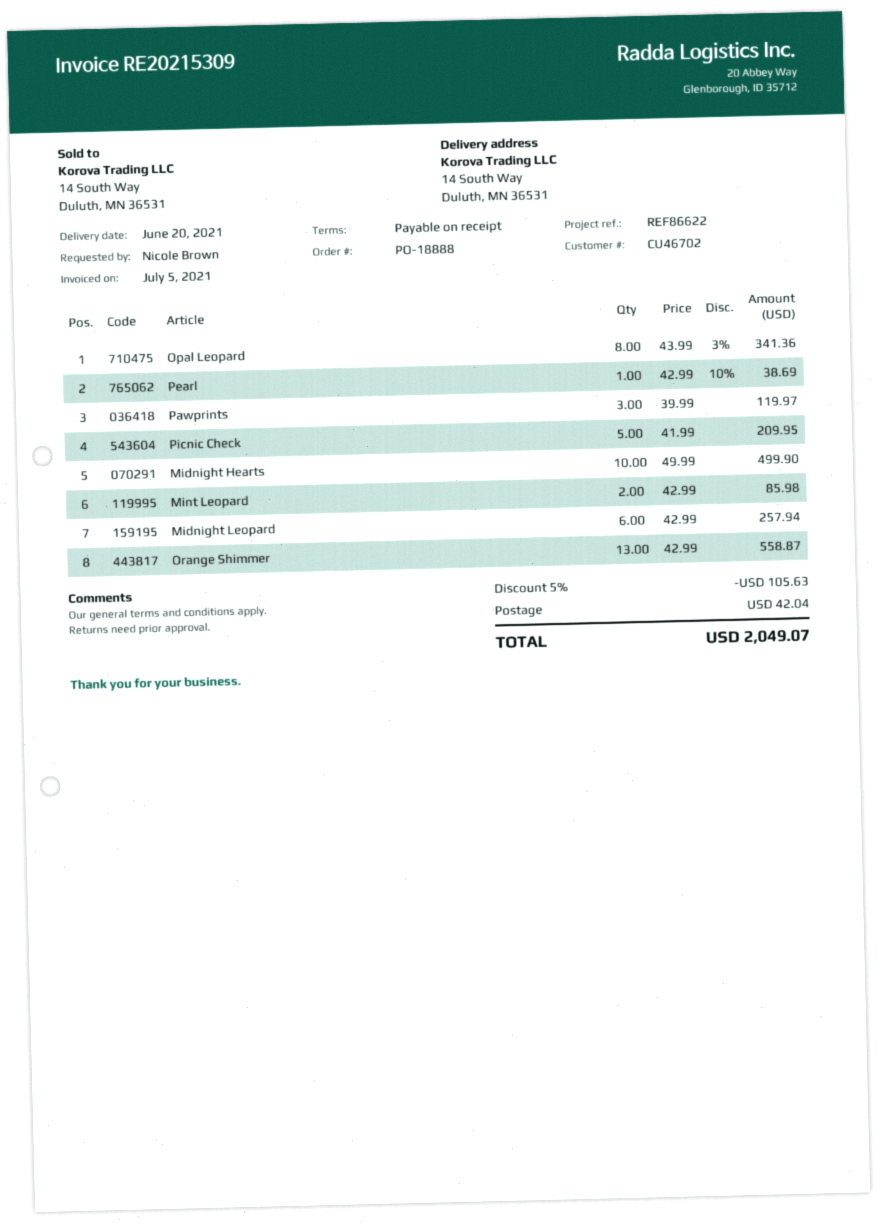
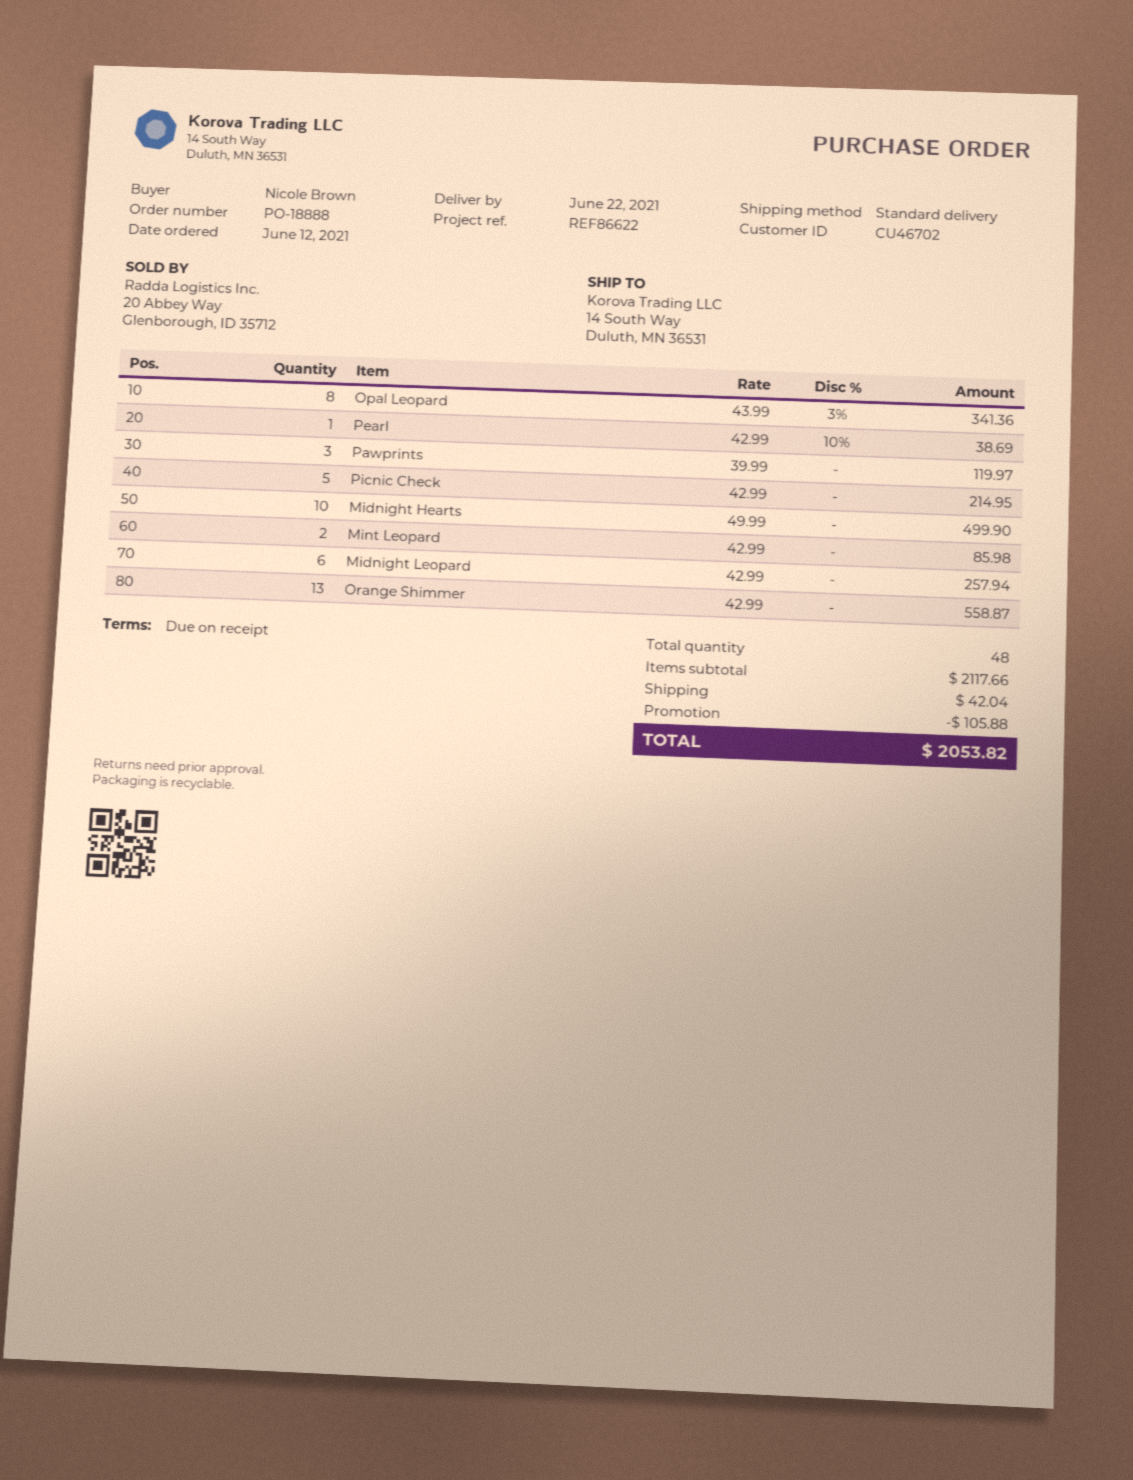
delivery date: 2021-06-20 -> 2021-06-22
Picnic Check: 5 x 41.99 = 209.95 -> 5 x 42.99 = 214.95
discount: 105.63 -> 105.88
total: 2049.07 -> 2053.82

